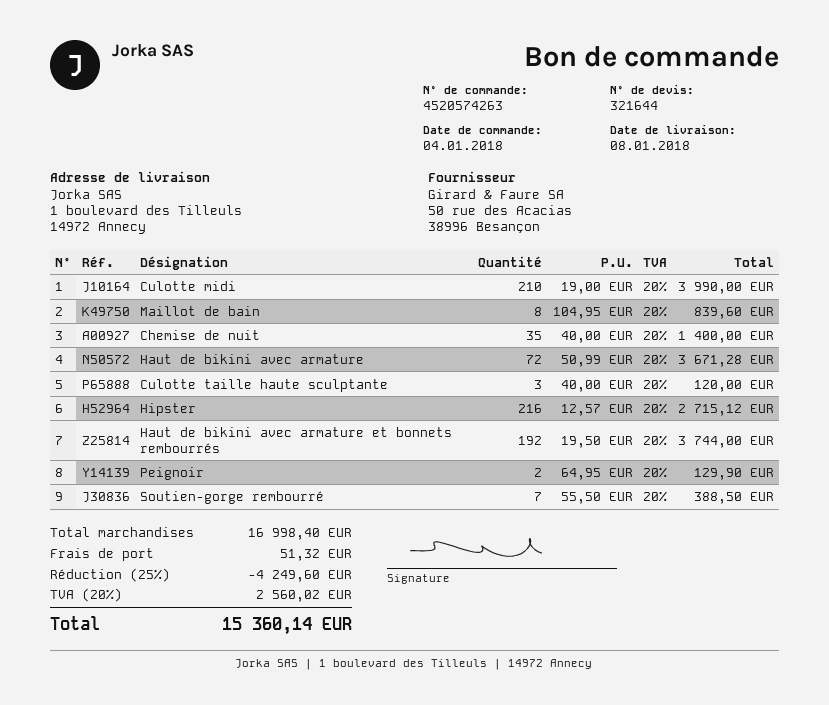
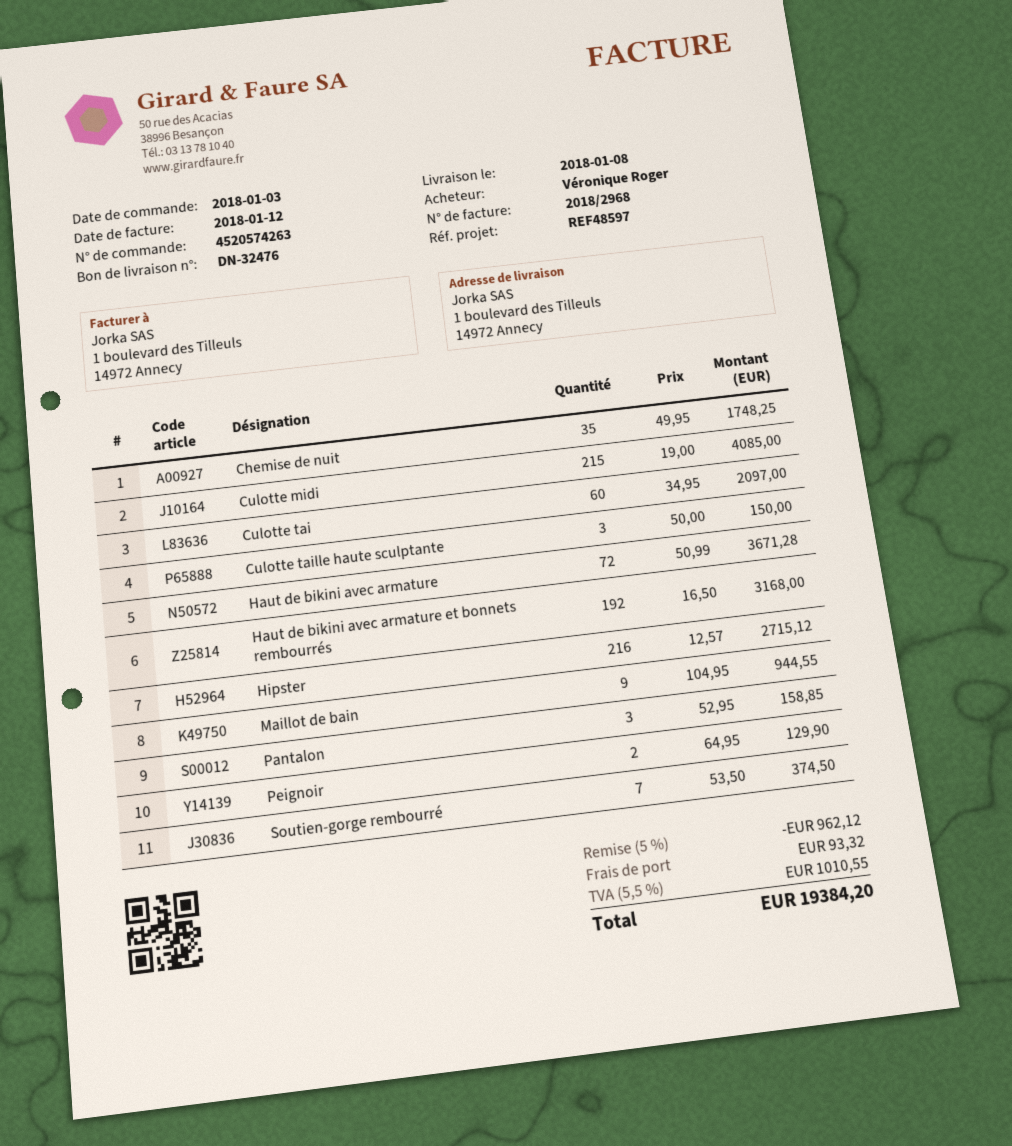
order date: 2018-01-04 -> 2018-01-03
Culotte midi: 210 x 19.00 = 3990.00 -> 215 x 19.00 = 4085.00
Maillot de bain: 8 x 104.95 = 839.60 -> 9 x 104.95 = 944.55
Chemise de nuit: 35 x 40.00 = 1400.00 -> 35 x 49.95 = 1748.25
Culotte taille haute sculptante: 3 x 40.00 = 120.00 -> 3 x 50.00 = 150.00
Haut de bikini avec armature et bonnets rembourrés: 192 x 19.50 = 3744.00 -> 192 x 16.50 = 3168.00
Soutien-gorge rembourré: 7 x 55.50 = 388.50 -> 7 x 53.50 = 374.50
Culotte tai: none -> 60 x 34.95 = 2097.00
Pantalon: none -> 3 x 52.95 = 158.85
discount: 25% = 4249.60 -> 5% = 962.12
shipping: 51.32 -> 93.32
tax: 20% = 2560.02 -> 5.5% = 1010.55
total: 15360.14 -> 19384.20

